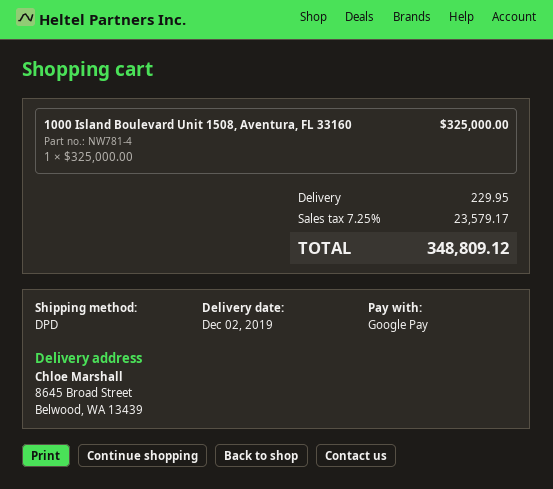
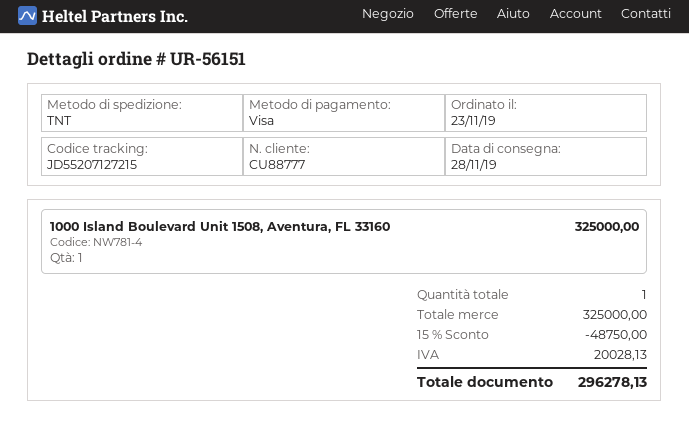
delivery date: 2019-12-02 -> 2019-11-28
payment method: Google Pay -> Visa
shipping method: DPD -> TNT
discount: none -> 15% = 48750.00
shipping: 229.95 -> none
tax: 23579.17 -> 20028.13
total: 348809.12 -> 296278.13

